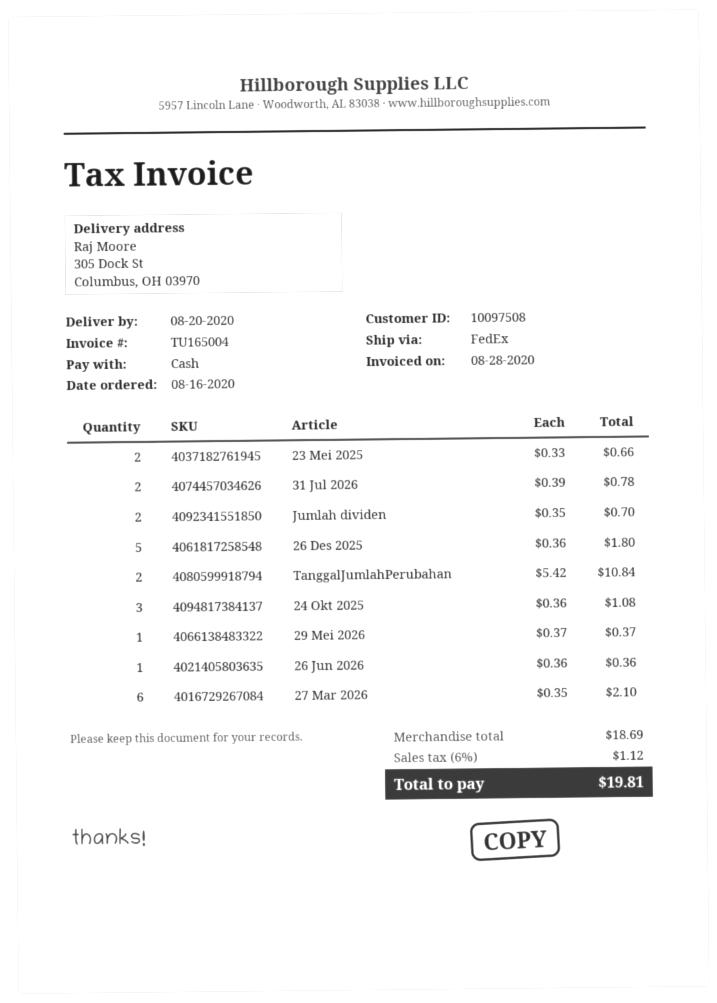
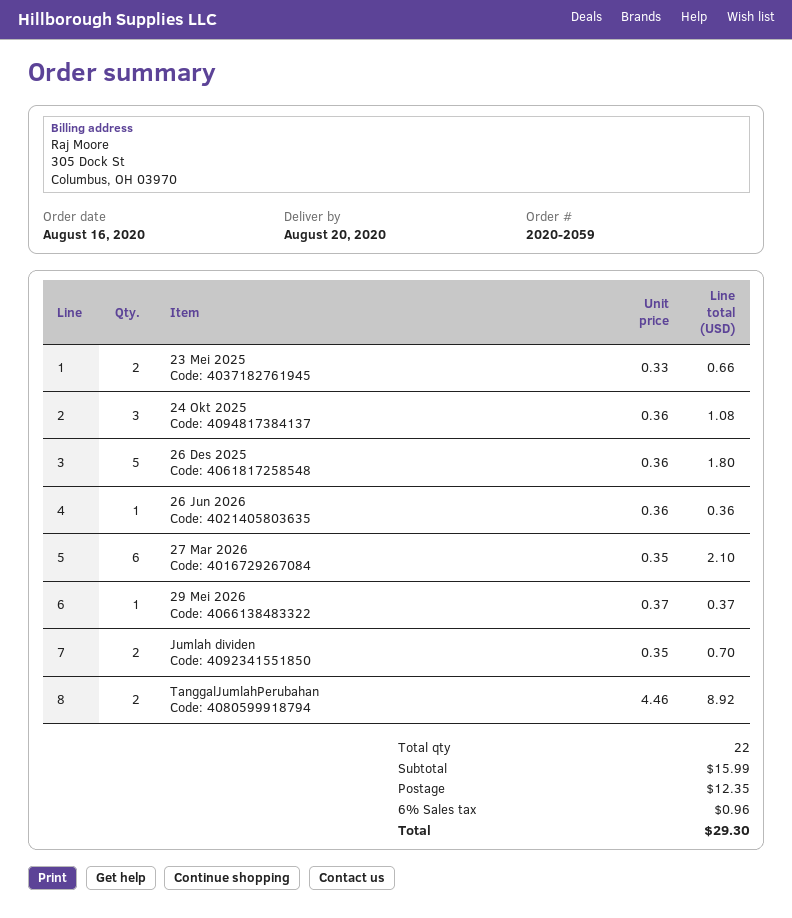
31 Jul 2026: 2 x 0.39 = 0.78 -> none
TanggalJumlahPerubahan: 2 x 5.42 = 10.84 -> 2 x 4.46 = 8.92
subtotal: 18.69 -> 15.99
shipping: none -> 12.35
tax: 6% = 1.12 -> 6% = 0.96
total: 19.81 -> 29.30

